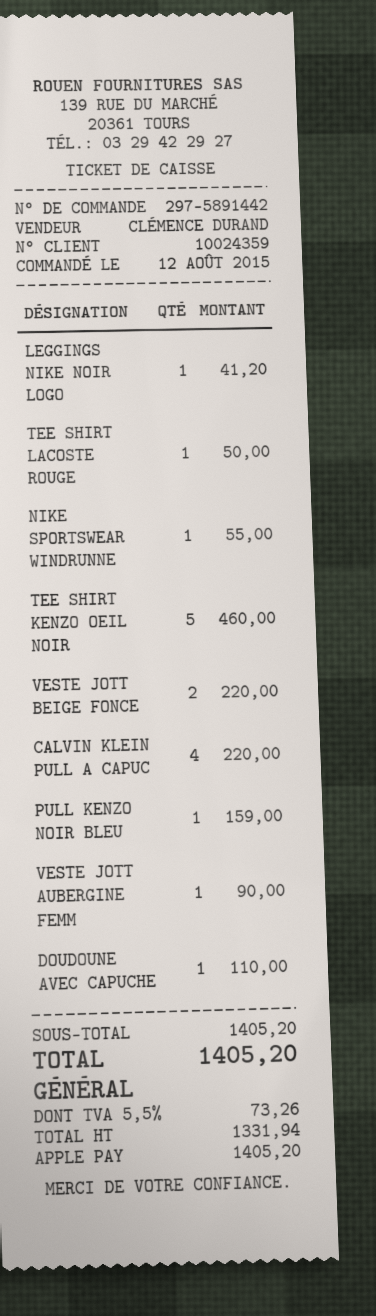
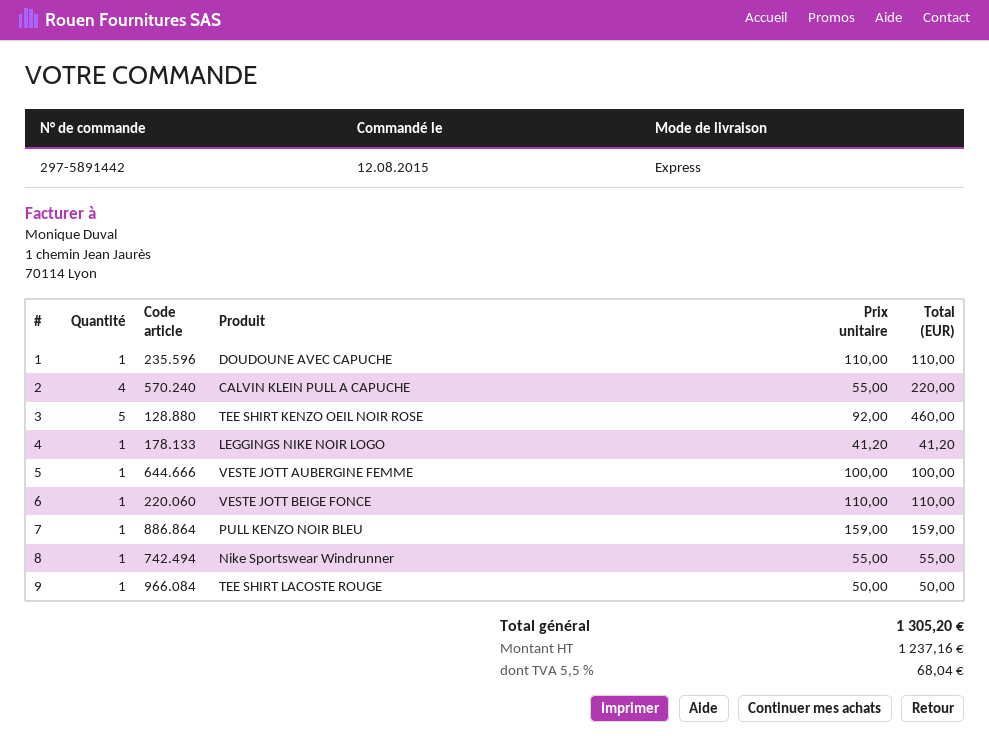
VESTE JOTT BEIGE FONCE: 2 for 220.00 -> 1 for 110.00
VESTE JOTT AUBERGINE FEMM: 1 for 90.00 -> 1 for 100.00
net: 1331.94 -> 1237.16
tax: 5.5% = 73.26 -> 5.5% = 68.04
total: 1405.20 -> 1305.20

